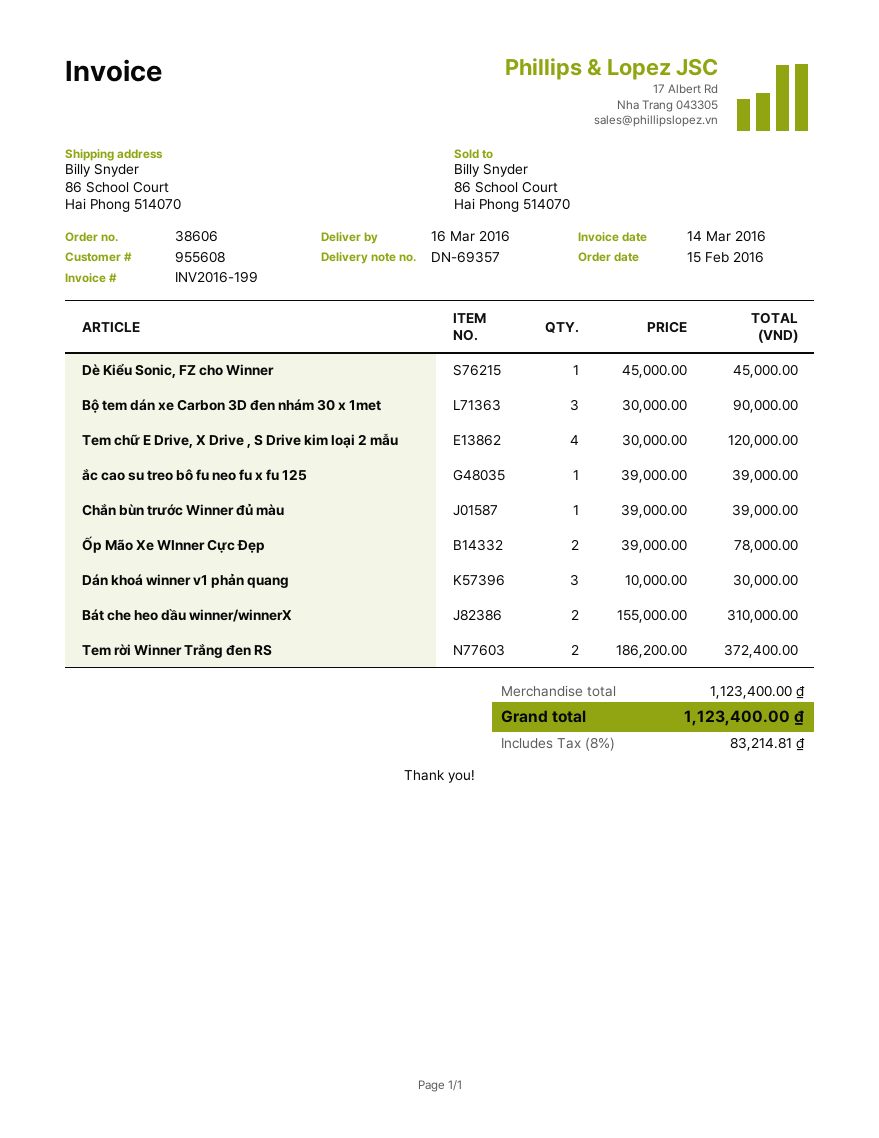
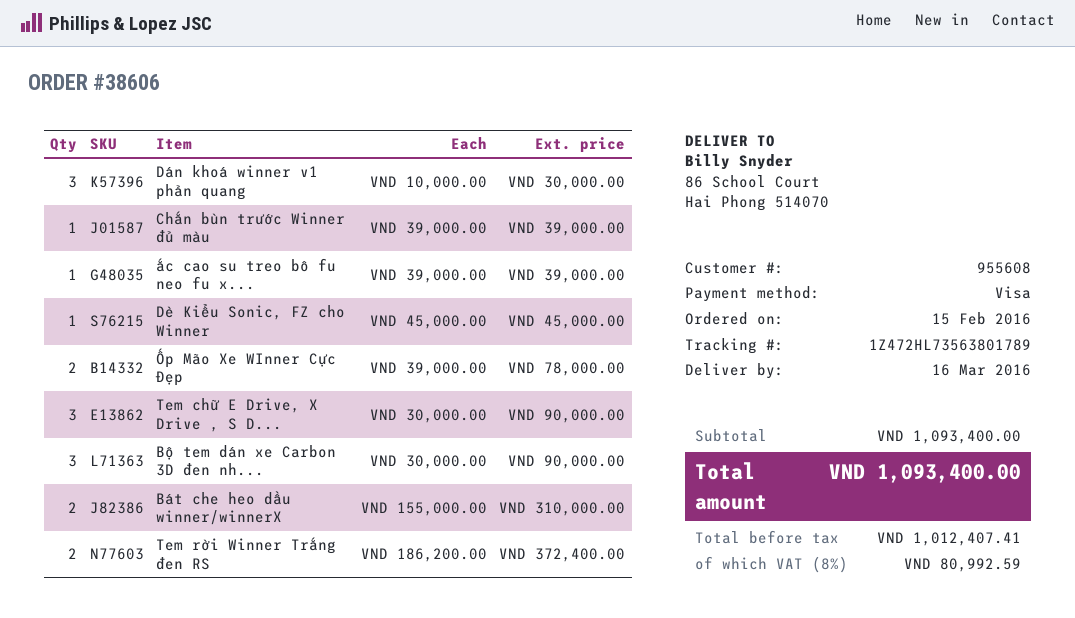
Tem chữ E Drive, X Drive , S Drive kim loại 2 mẫu: 4 x 30000.00 = 120000.00 -> 3 x 30000.00 = 90000.00
subtotal: 1123400.00 -> 1093400.00
tax: 8% = 83214.81 -> 8% = 80992.59
total: 1123400.00 -> 1093400.00

